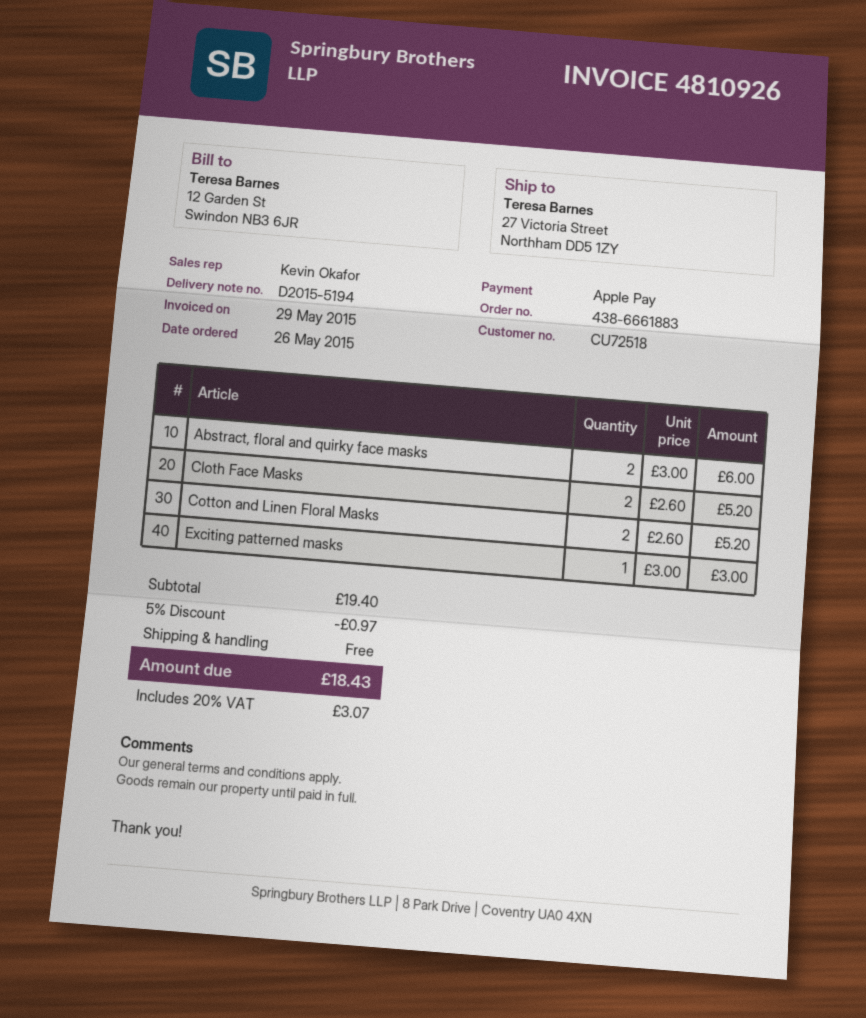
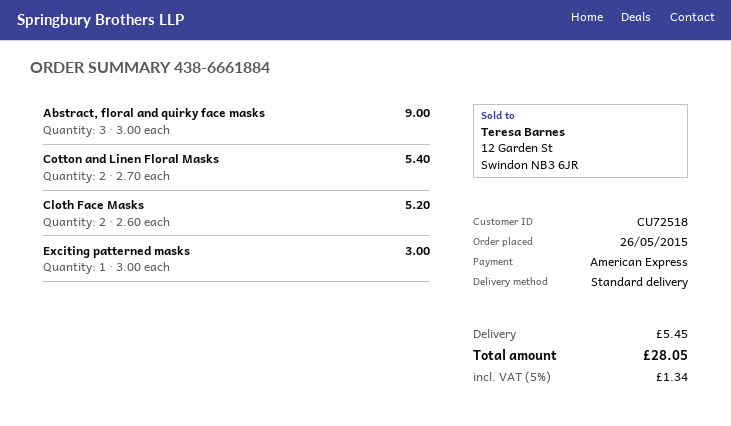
order number: 438-6661883 -> 438-6661884
payment method: Apple Pay -> American Express
Abstract, floral and quirky face masks: 2 x 3.00 = 6.00 -> 3 x 3.00 = 9.00
Cotton and Linen Floral Masks: 2 x 2.60 = 5.20 -> 2 x 2.70 = 5.40
discount: 5% = 0.97 -> none
shipping: 0.00 -> 5.45
tax: 20% = 3.07 -> 5% = 1.34
total: 18.43 -> 28.05

